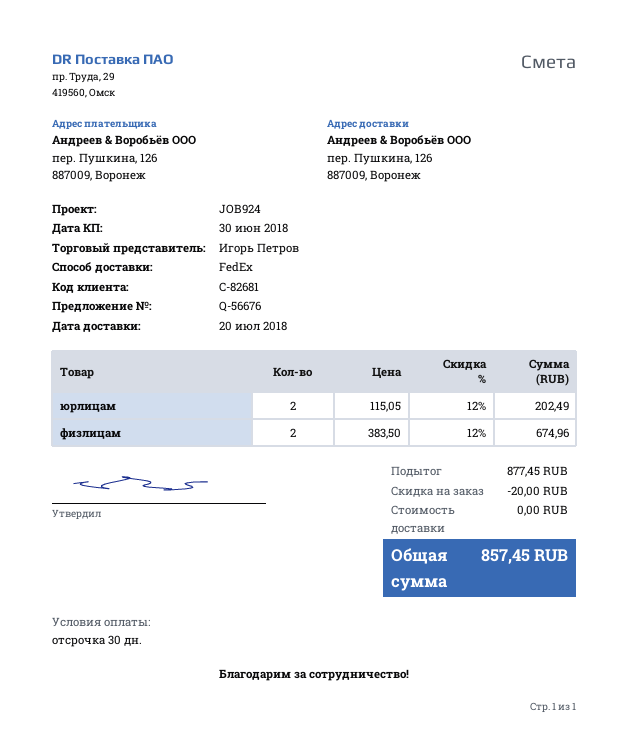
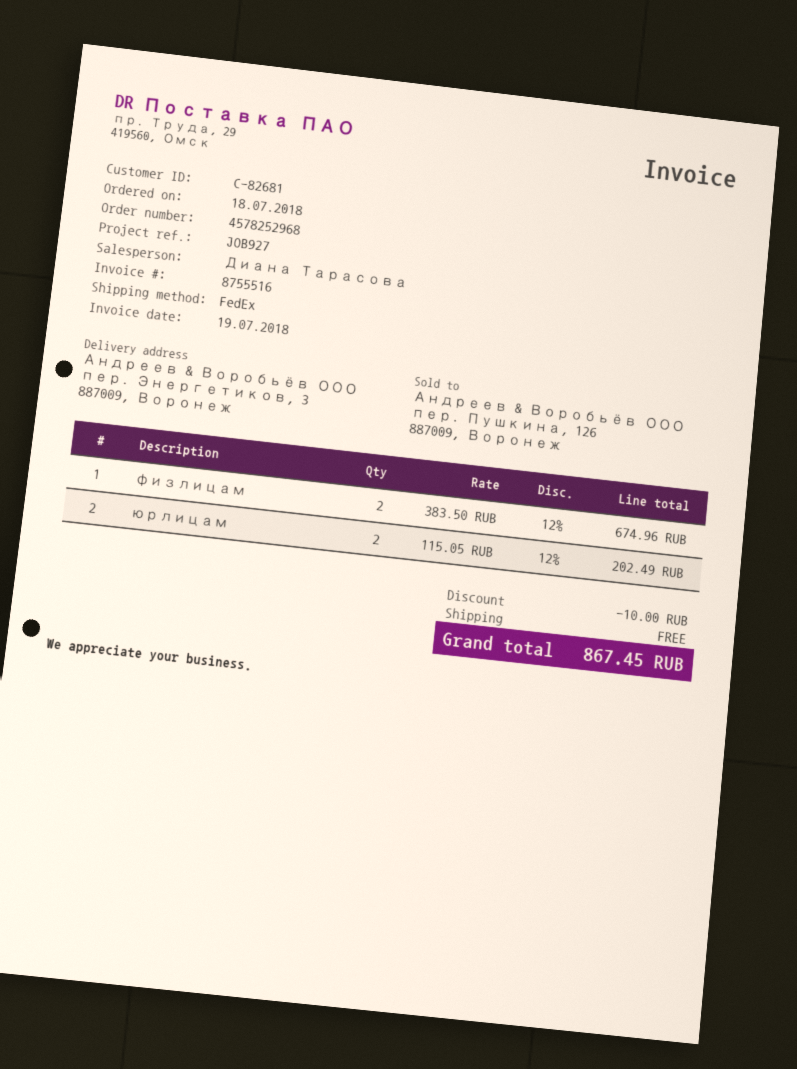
reference: JOB924 -> JOB927
sales rep: Игорь Петров -> Диана Тарасова
ship to: пер. Пушкина, 126, 887009, Воронеж -> пер. Энергетиков, 3, 887009, Воронеж
discount: 20.00 -> 10.00
total: 857.45 -> 867.45

